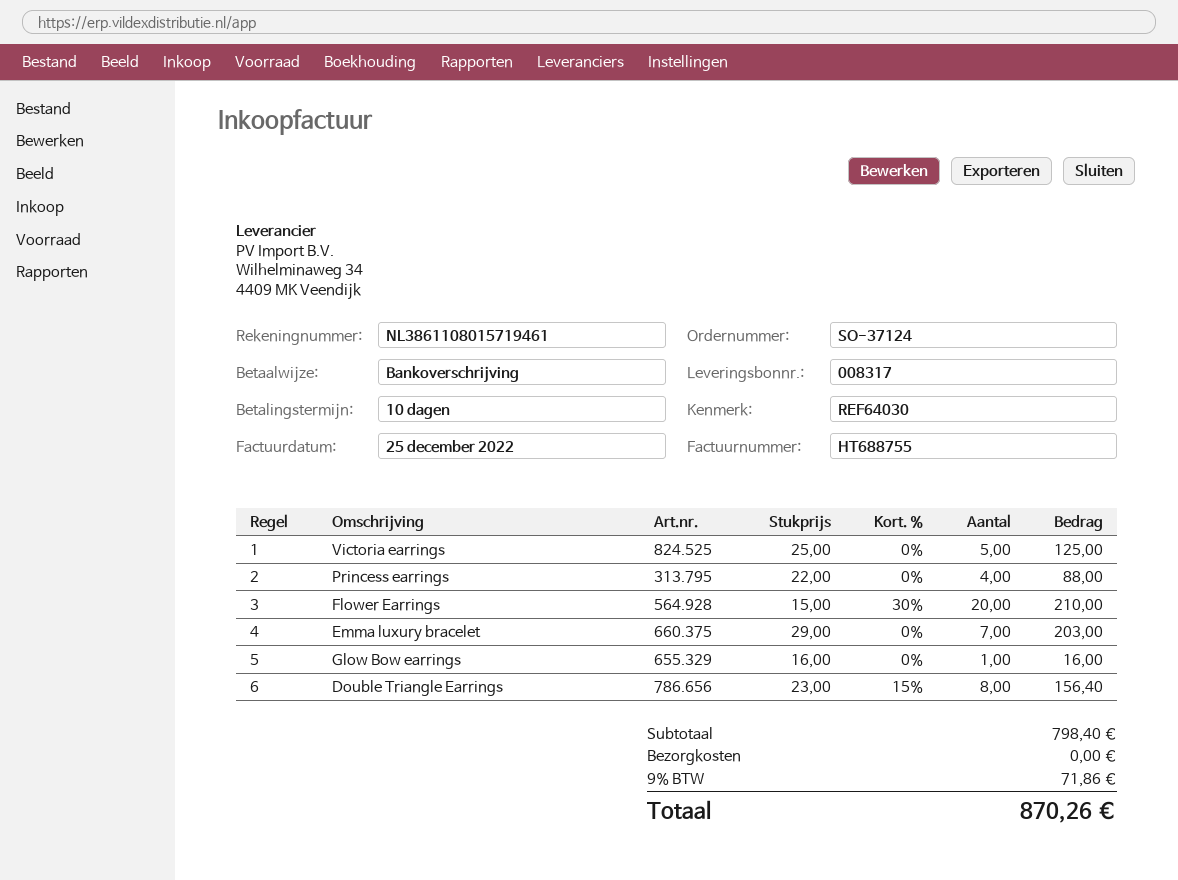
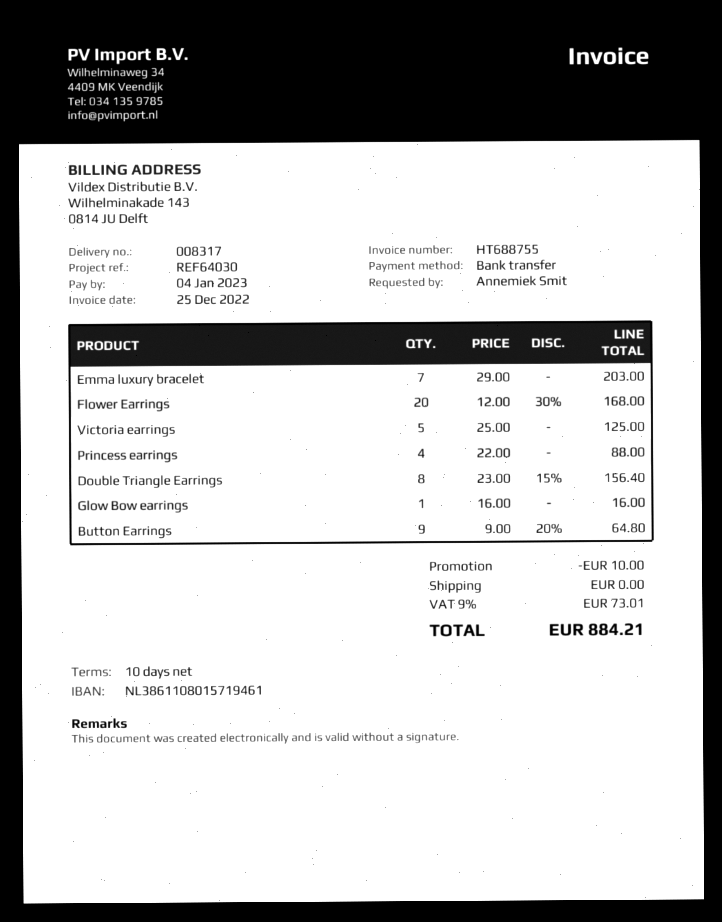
Flower Earrings: 20 x 15.00 - 30% = 210.00 -> 20 x 12.00 - 30% = 168.00
Button Earrings: none -> 9 x 9.00 - 20% = 64.80
discount: none -> 10.00
tax: 9% = 71.86 -> 9% = 73.01
total: 870.26 -> 884.21

